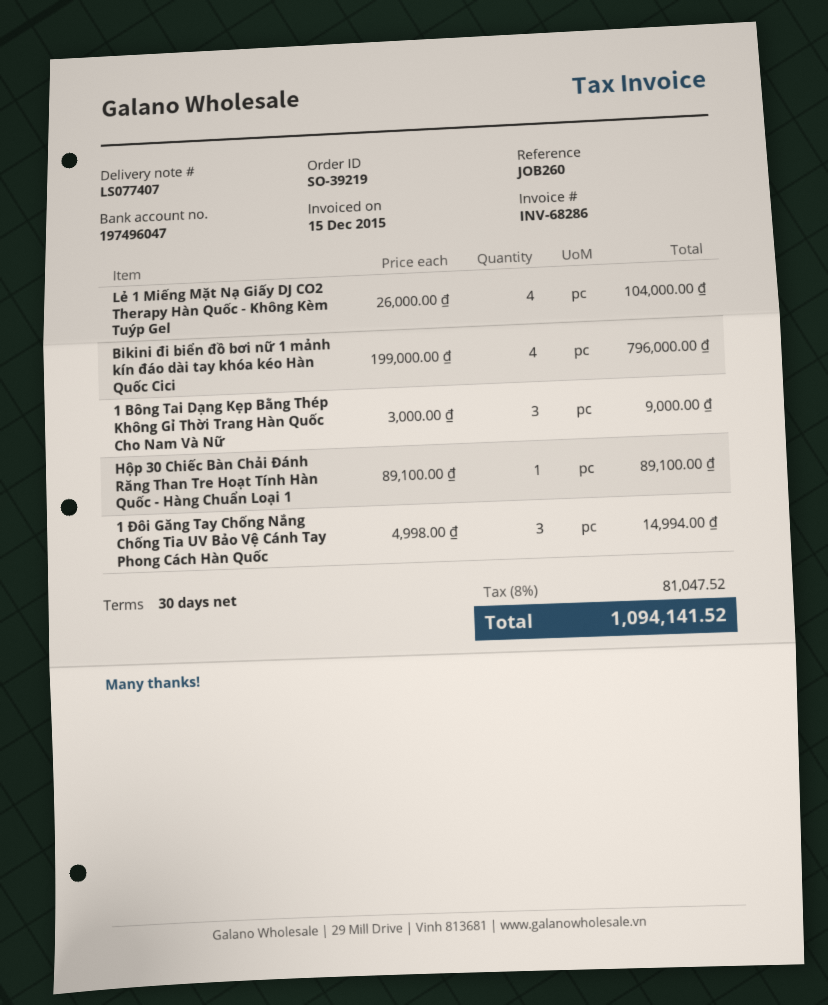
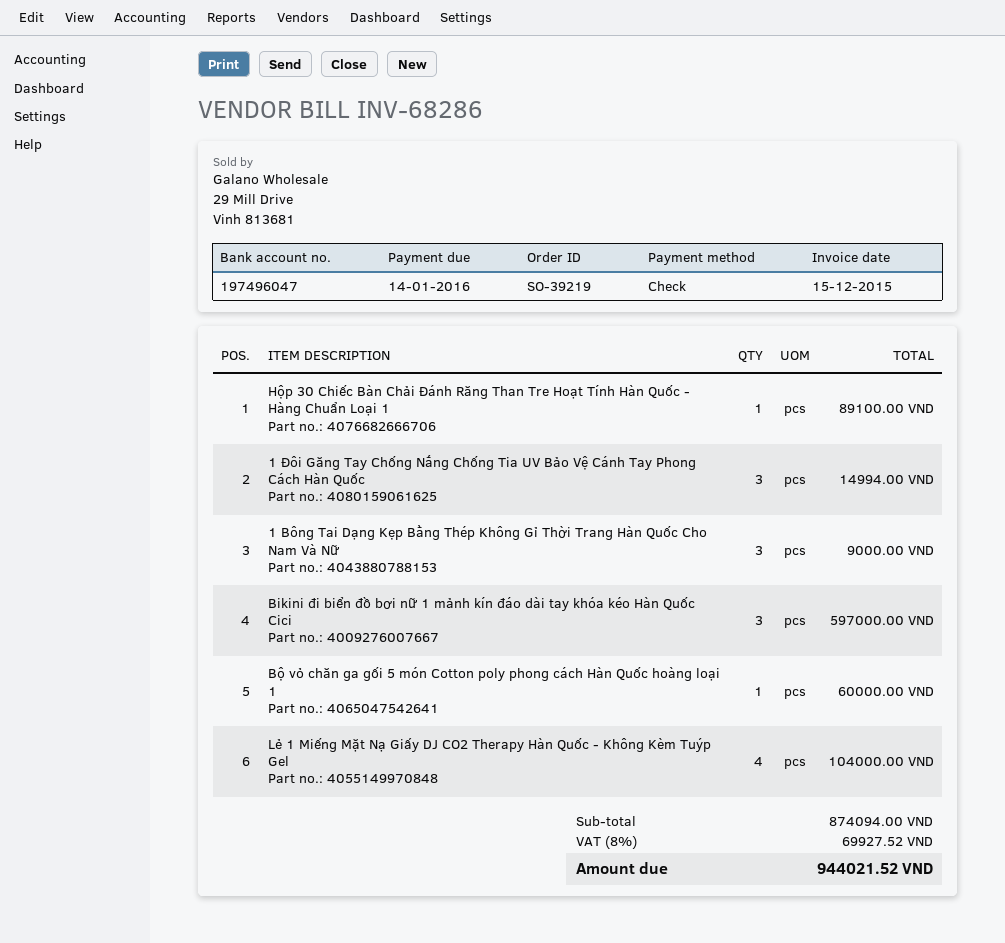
Bikini đi biển đồ bơi nữ 1 mảnh kín đáo dài tay khóa kéo Hàn Quốc Cici: 4 for 796000.00 -> 3 for 597000.00
Bộ vỏ chăn ga gối 5 món Cotton poly phong cách Hàn Quốc hoàng loại 1: none -> 1 for 60000.00
tax: 8% = 81047.52 -> 8% = 69927.52
total: 1094141.52 -> 944021.52

